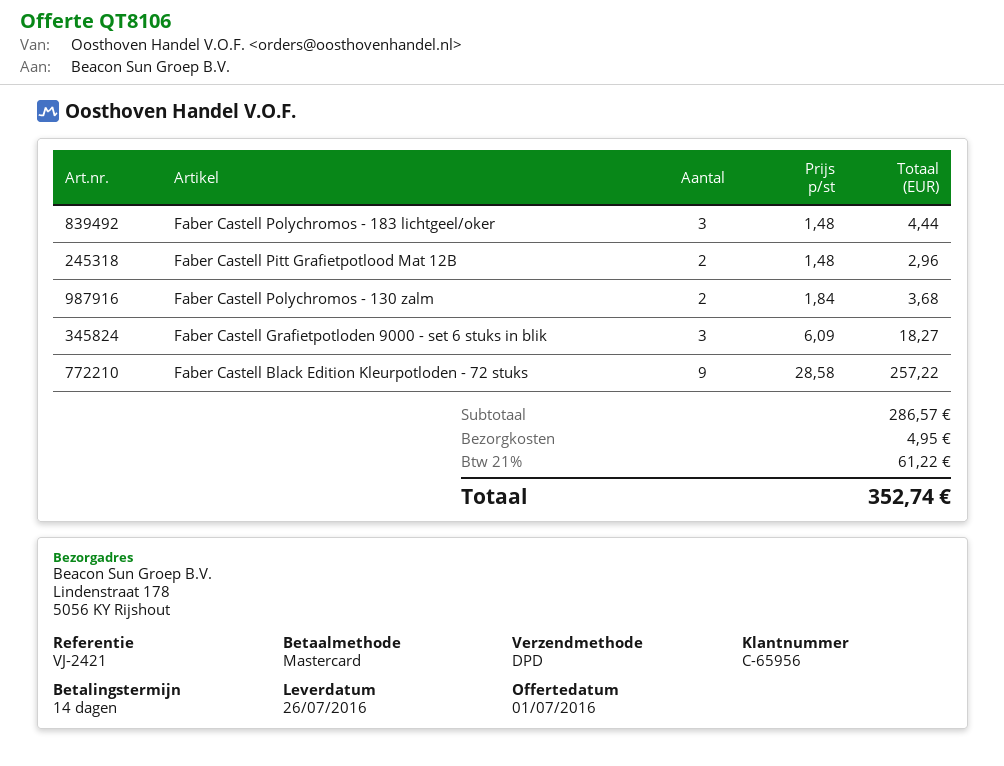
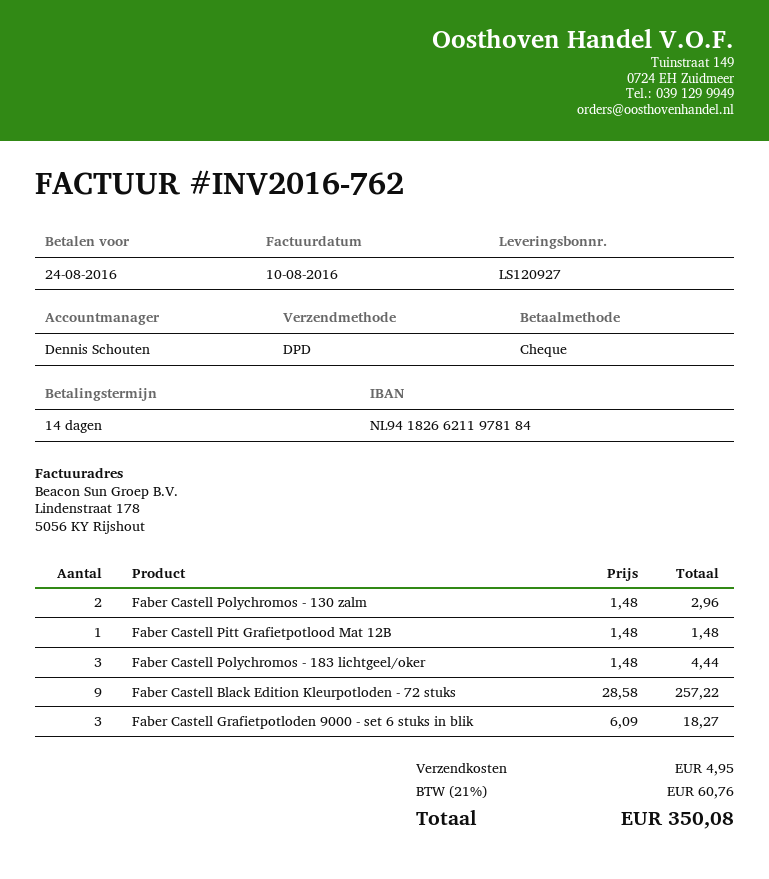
payment method: Mastercard -> cheque
Faber Castell Pitt Grafietpotlood Mat 12B: 2 x 1.48 = 2.96 -> 1 x 1.48 = 1.48
Faber Castell Polychromos - 130 zalm: 2 x 1.84 = 3.68 -> 2 x 1.48 = 2.96
tax: 21% = 61.22 -> 21% = 60.76
total: 352.74 -> 350.08

